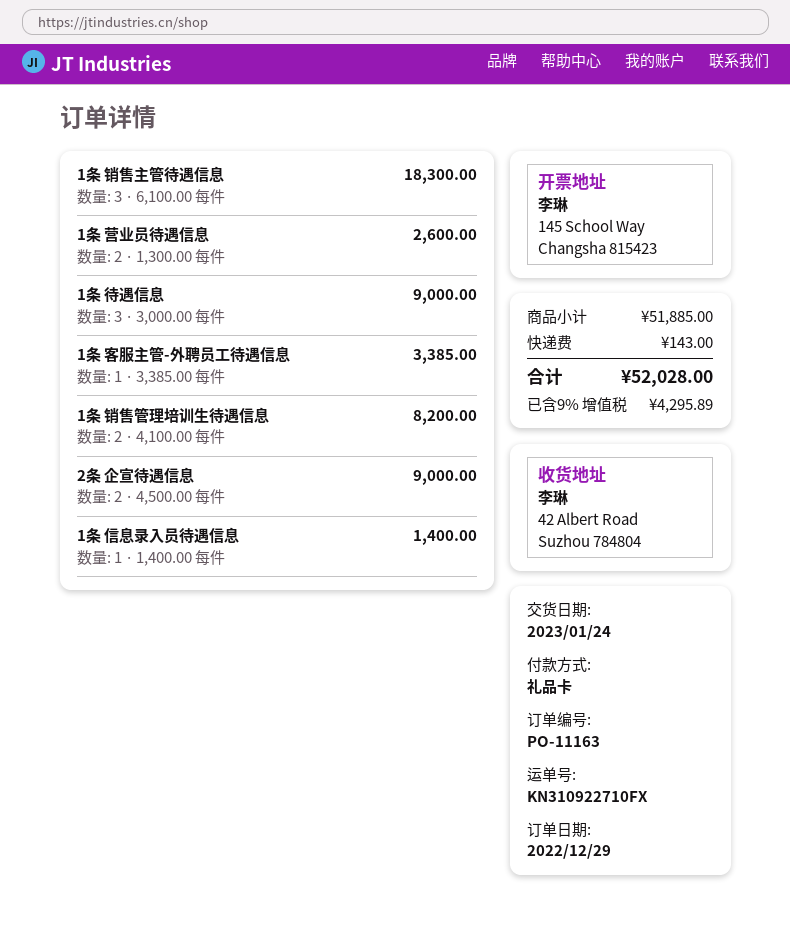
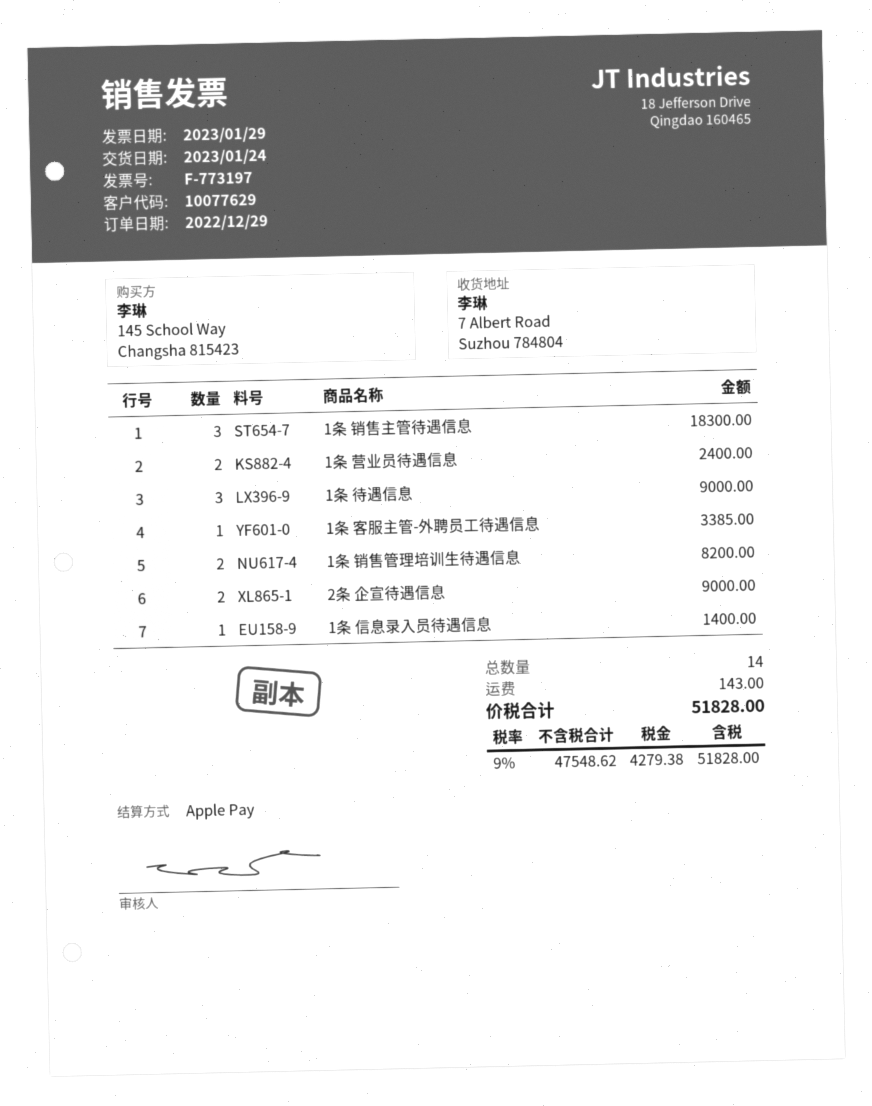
payment method: gift card -> Apple Pay
ship to: 42 Albert Road, Suzhou 784804 -> 7 Albert Road, Suzhou 784804
1条 营业员待遇信息: 2 for 2600.00 -> 2 for 2400.00
tax: 9% = 4295.89 -> 9% = 4279.38
total: 52028.00 -> 51828.00

